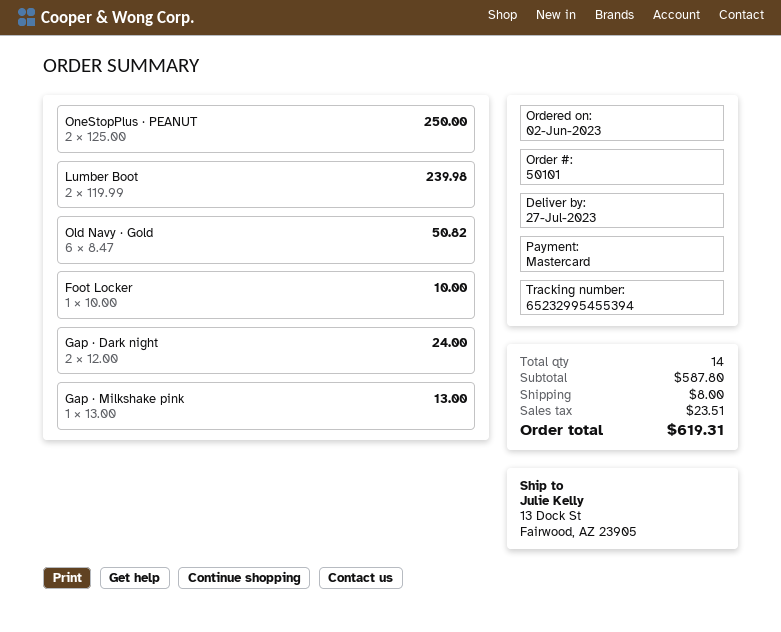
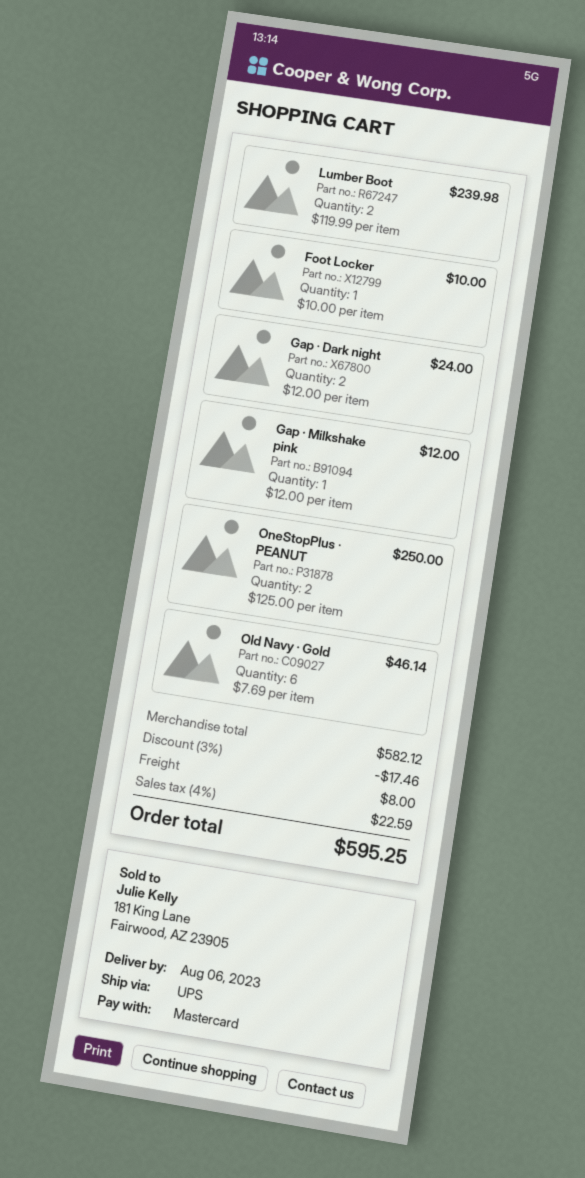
delivery date: 2023-07-27 -> 2023-08-06
Old Navy · Gold: 6 x 8.47 = 50.82 -> 6 x 7.69 = 46.14
Gap · Milkshake pink: 1 x 13.00 = 13.00 -> 1 x 12.00 = 12.00
subtotal: 587.80 -> 582.12
discount: none -> 3% = 17.46
tax: 23.51 -> 22.59
total: 619.31 -> 595.25

